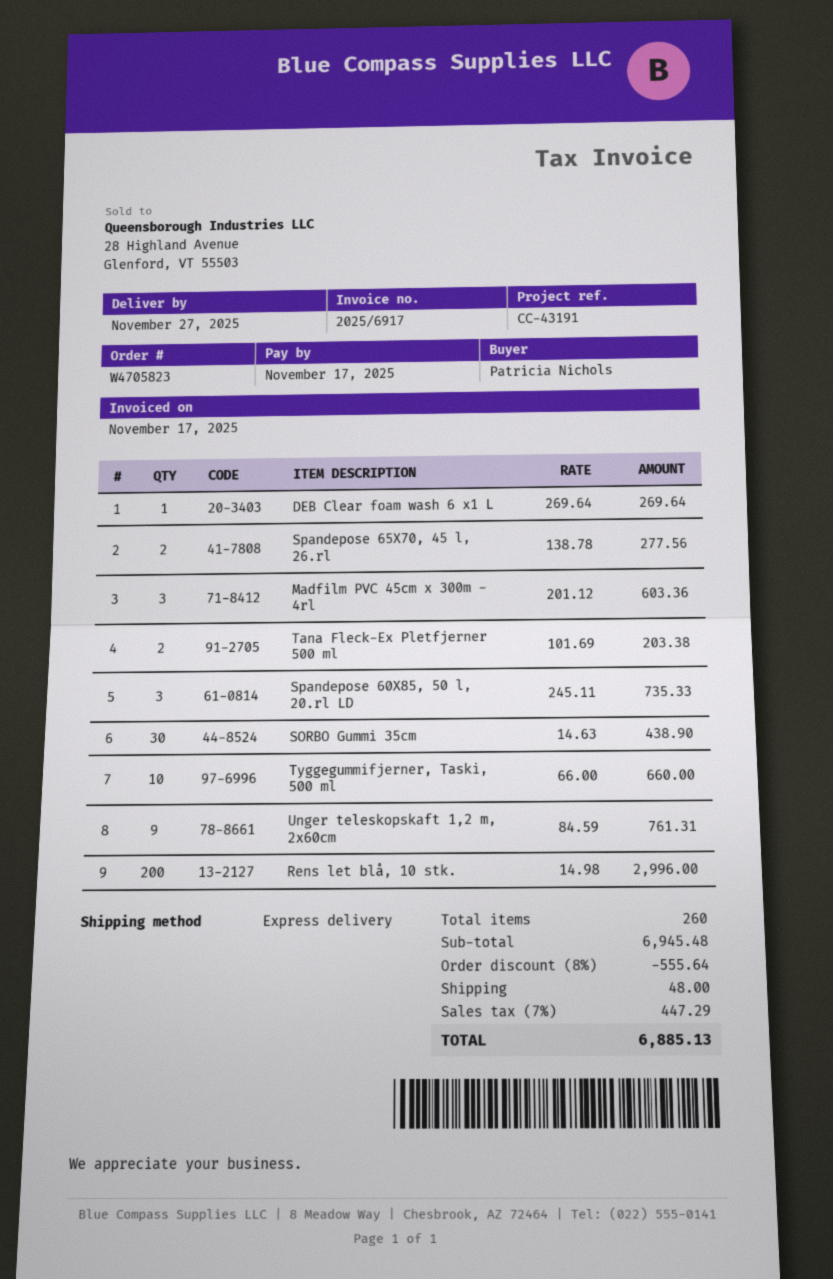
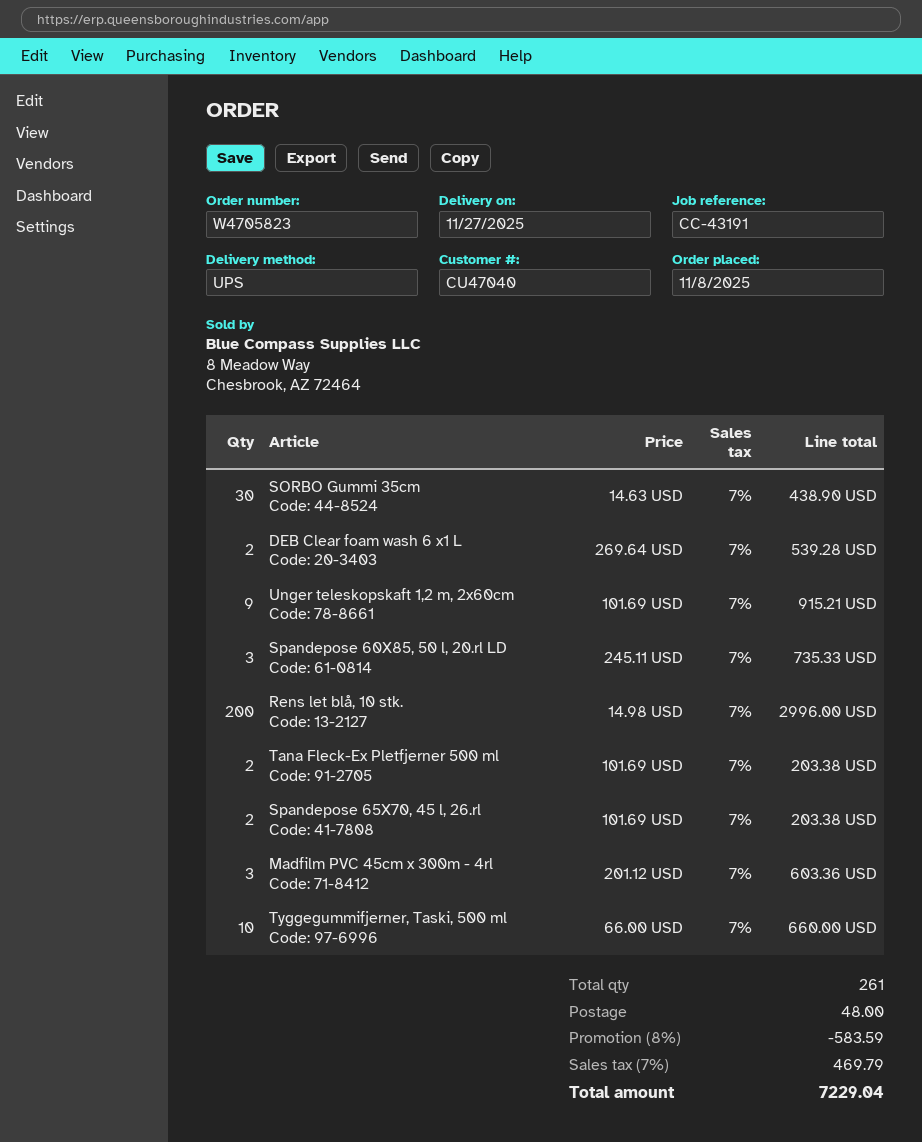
shipping method: express -> UPS
DEB Clear foam wash 6 x1 L: 1 x 269.64 = 269.64 -> 2 x 269.64 = 539.28
Spandepose 65X70, 45 l, 26.rl: 2 x 138.78 = 277.56 -> 2 x 101.69 = 203.38
Unger teleskopskaft 1,2 m, 2x60cm: 9 x 84.59 = 761.31 -> 9 x 101.69 = 915.21
total quantity: 260 -> 261
discount: 8% = 555.64 -> 8% = 583.59
tax: 7% = 447.29 -> 7% = 469.79
total: 6885.13 -> 7229.04

